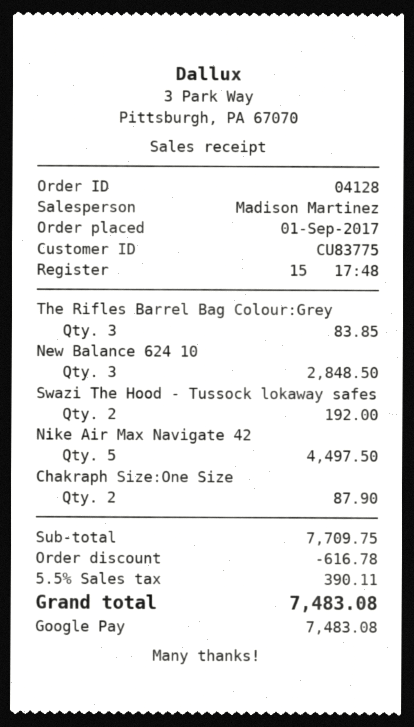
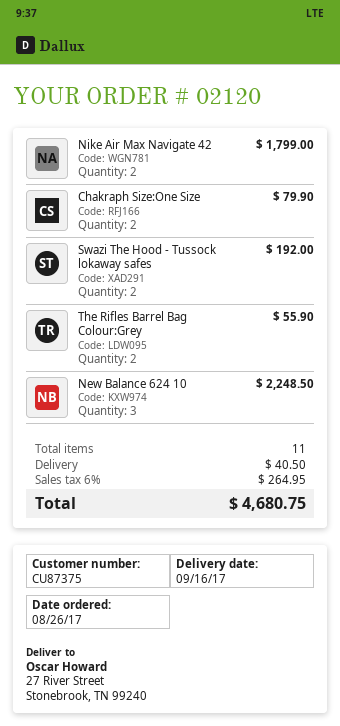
order number: 04128 -> 02120
order date: 2017-09-01 -> 2017-08-26
customer number: CU83775 -> CU87375
The Rifles Barrel Bag Colour:Grey: 3 for 83.85 -> 2 for 55.90
New Balance 624 10: 3 for 2848.50 -> 3 for 2248.50
Nike Air Max Navigate 42: 5 for 4497.50 -> 2 for 1799.00
Chakraph Size:One Size: 2 for 87.90 -> 2 for 79.90
discount: 616.78 -> none
shipping: none -> 40.50
tax: 5.5% = 390.11 -> 6% = 264.95
total: 7483.08 -> 4680.75

